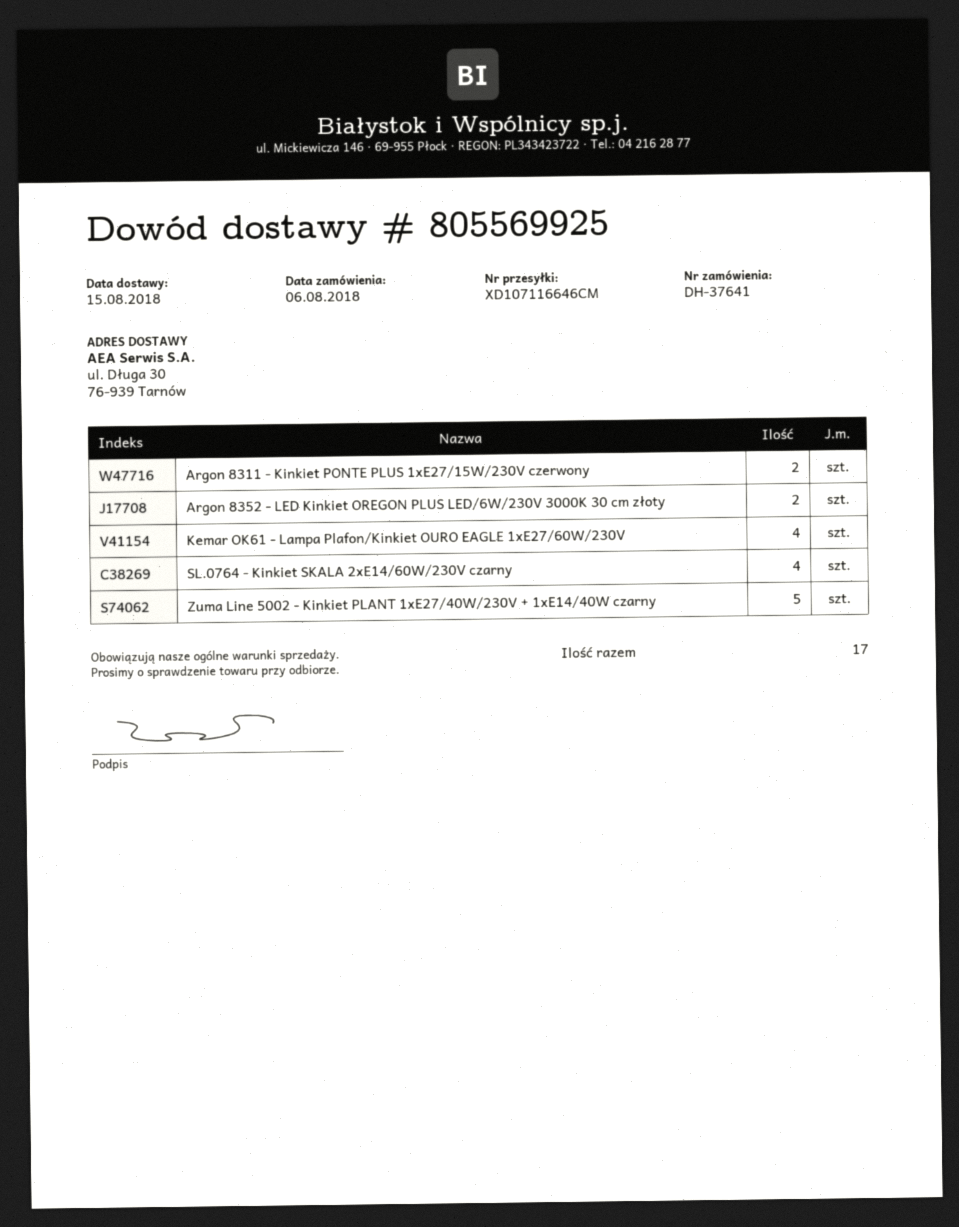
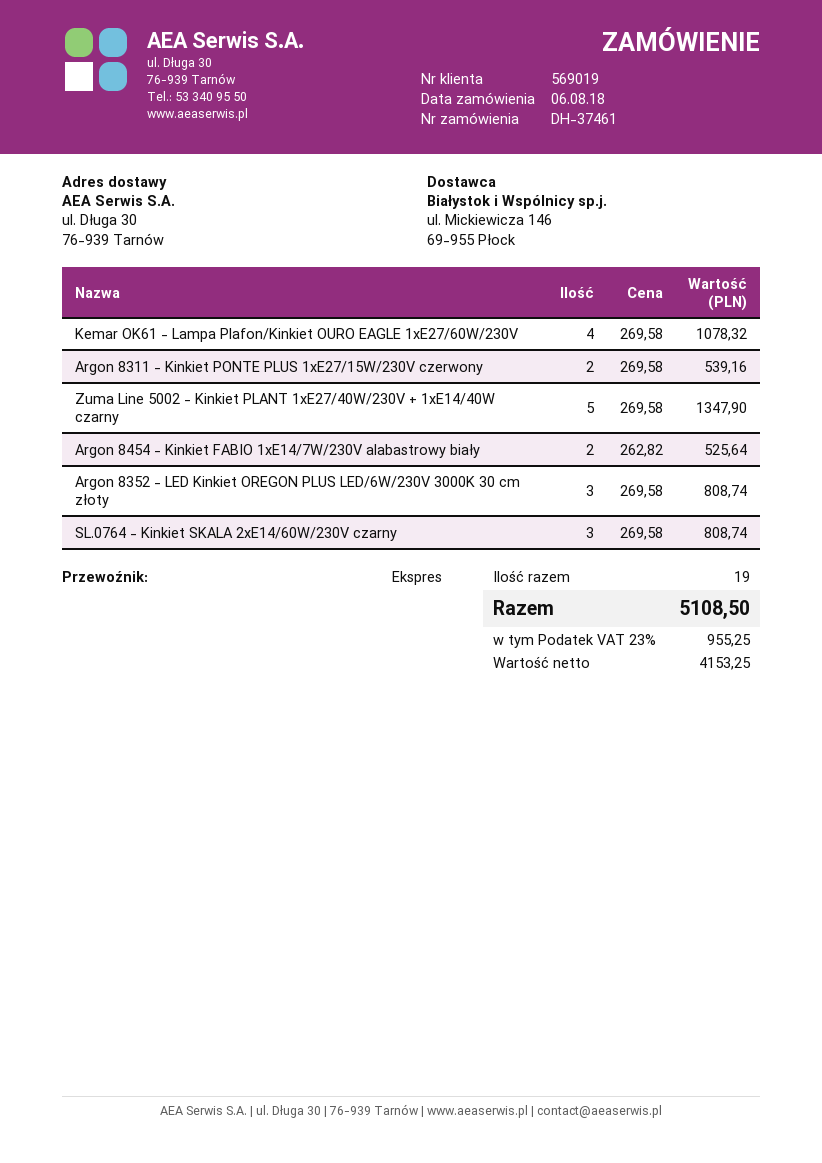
order number: DH-37641 -> DH-37461
Argon 8352 - LED Kinkiet OREGON PLUS LED/6W/230V 3000K 30 cm złoty: 2 -> 3
SL.0764 - Kinkiet SKALA 2xE14/60W/230V czarny: 4 -> 3
Argon 8454 - Kinkiet FABIO 1xE14/7W/230V alabastrowy biały: none -> 2
total quantity: 17 -> 19

